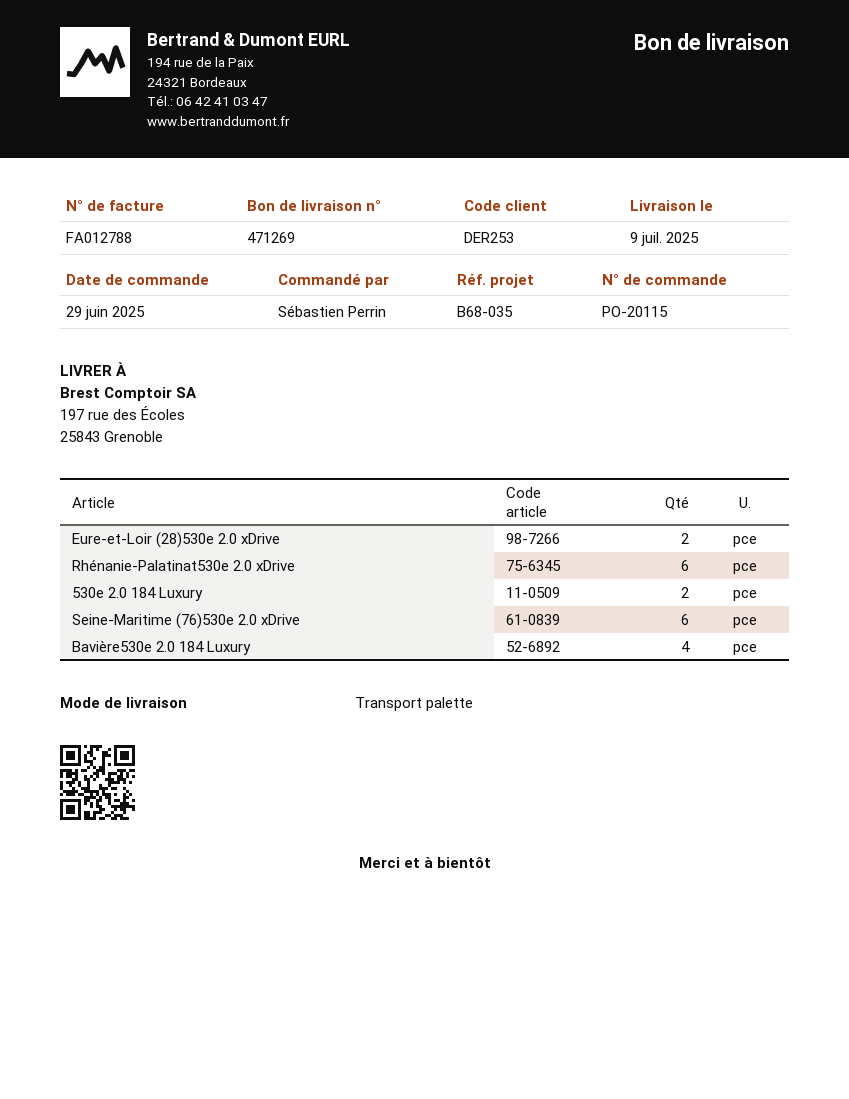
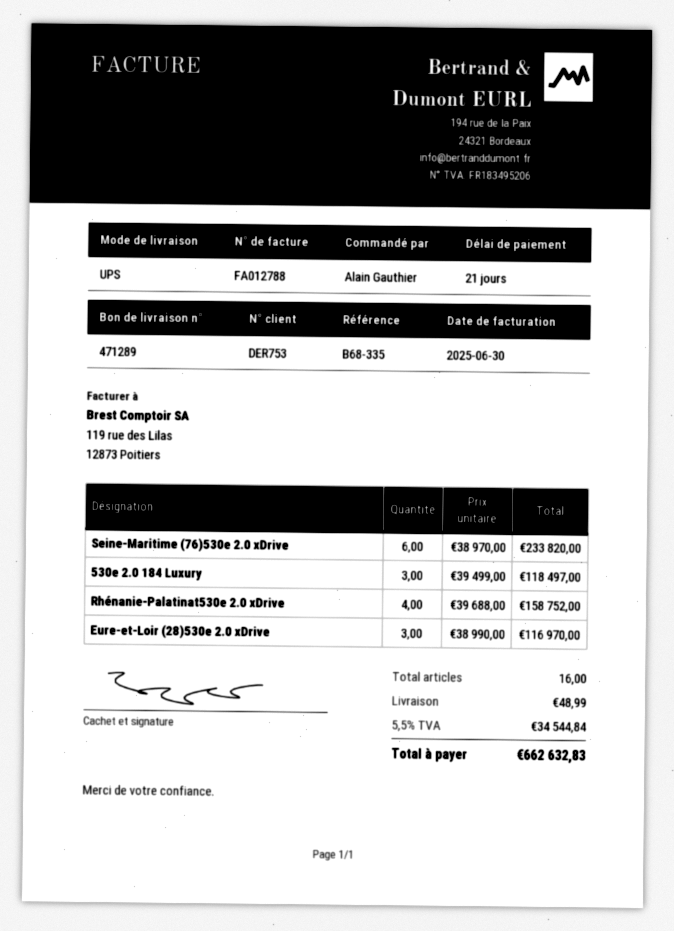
delivery note number: 471269 -> 471289
customer number: DER253 -> DER753
reference: B68-035 -> B68-335
ordered by: Sébastien Perrin -> Alain Gauthier
shipping method: pallet freight -> UPS
Eure-et-Loir (28)530e 2.0 xDrive: 2 -> 3
Rhénanie-Palatinat530e 2.0 xDrive: 6 -> 4
530e 2.0 184 Luxury: 2 -> 3
Bavière530e 2.0 184 Luxury: 4 -> none

